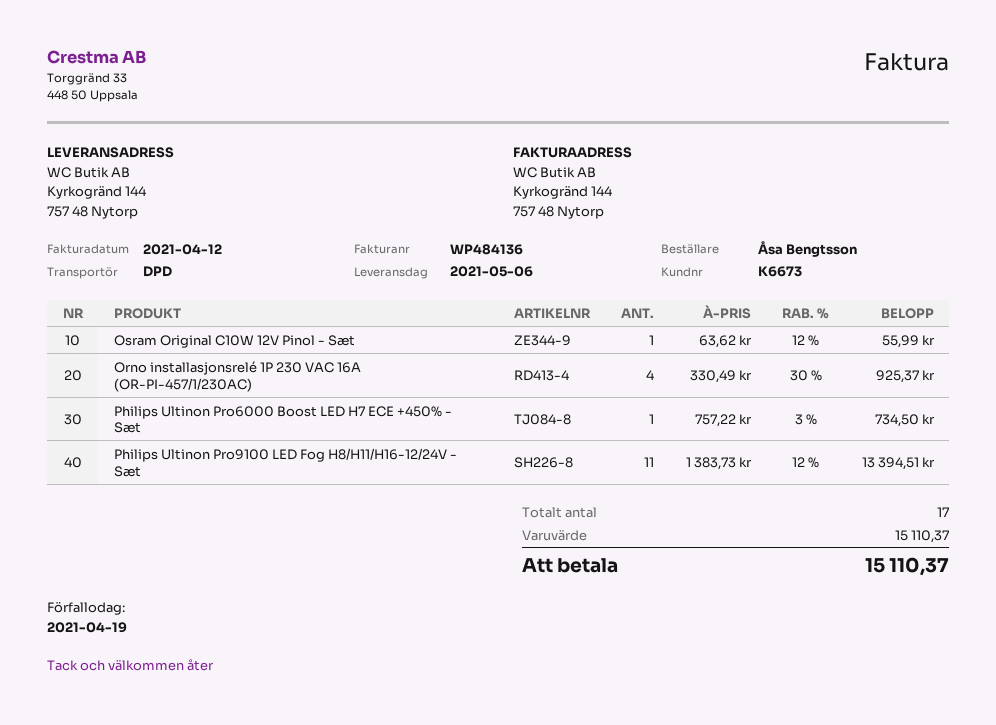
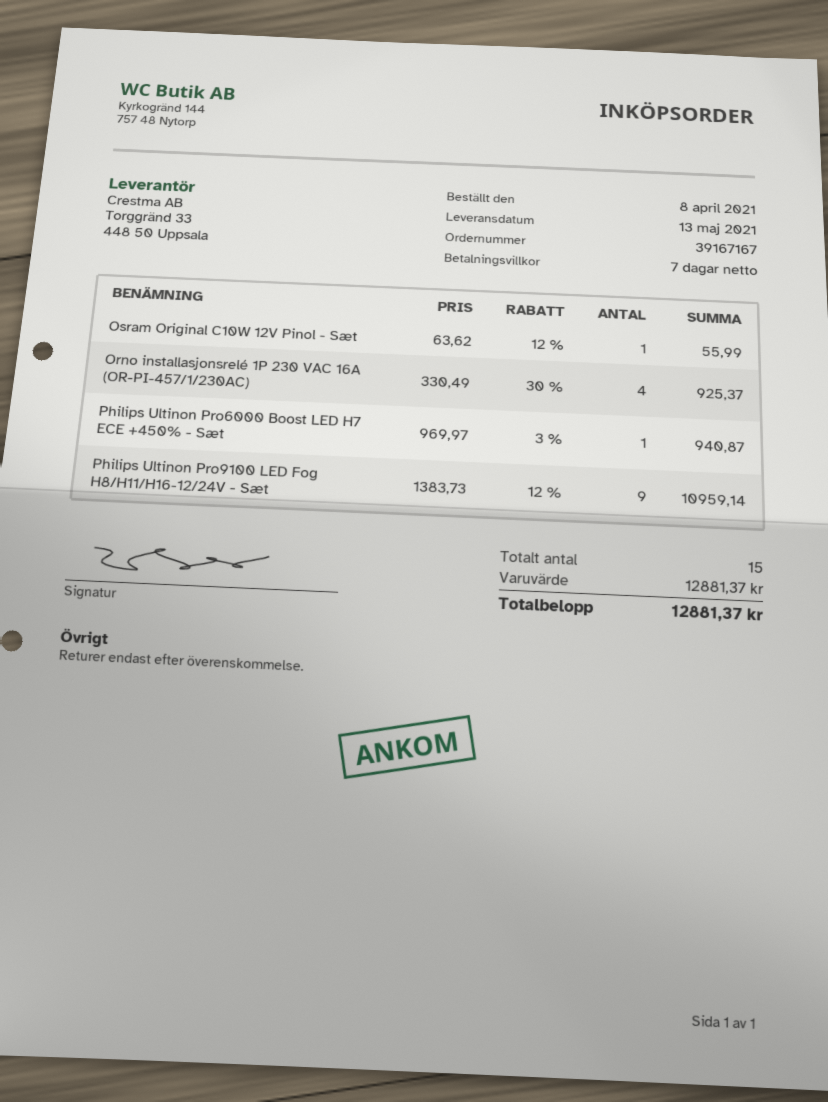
delivery date: 2021-05-06 -> 2021-05-13
Philips Ultinon Pro6000 Boost LED H7 ECE +450% - Sæt: 1 x 757.22 - 3% = 734.50 -> 1 x 969.97 - 3% = 940.87
Philips Ultinon Pro9100 LED Fog H8/H11/H16-12/24V - Sæt: 11 x 1383.73 - 12% = 13394.51 -> 9 x 1383.73 - 12% = 10959.14
total quantity: 17 -> 15
subtotal: 15110.37 -> 12881.37
total: 15110.37 -> 12881.37

